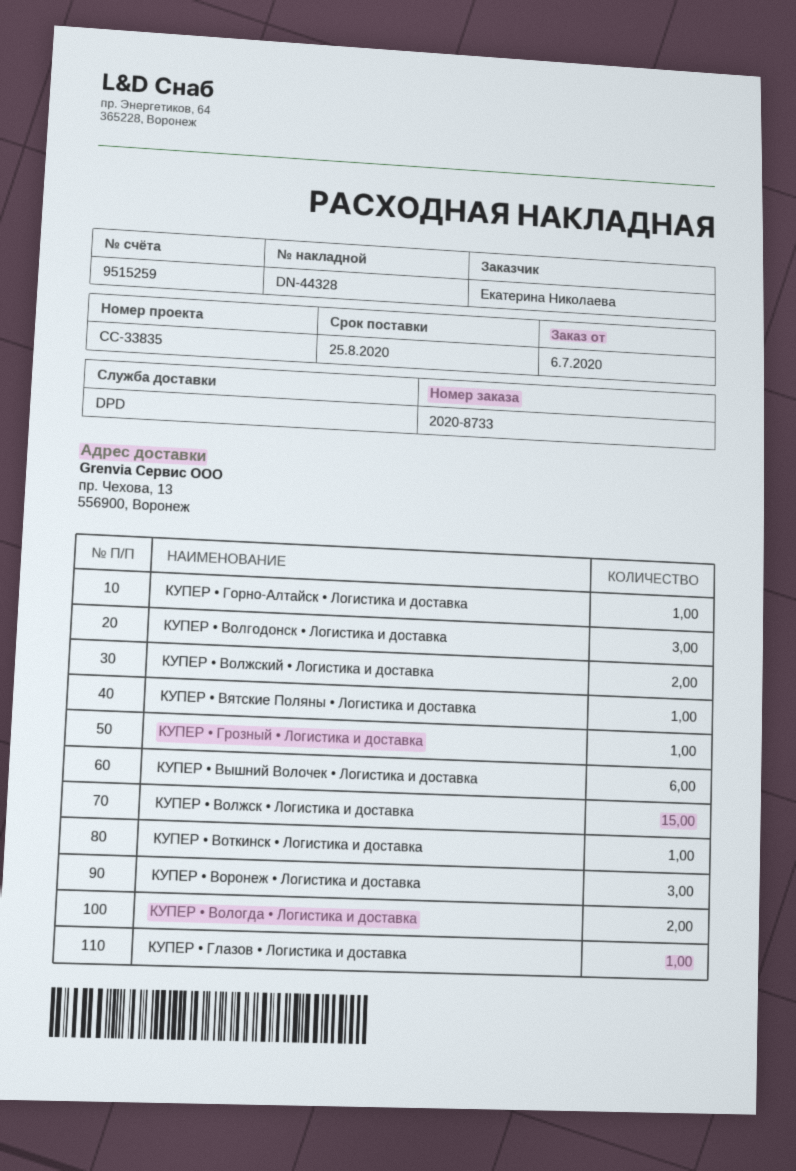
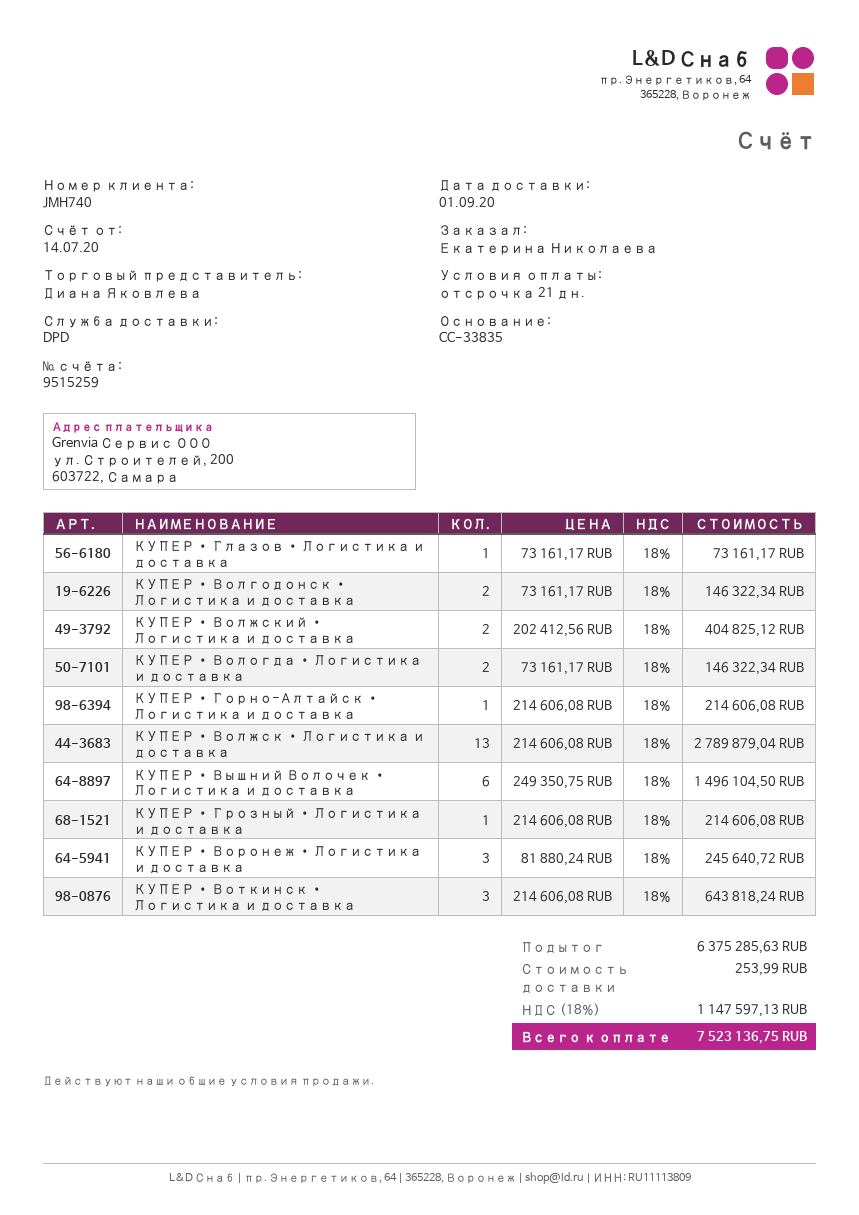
delivery date: 2020-08-25 -> 2020-09-01
КУПЕР • Волгодонск • Логистика и доставка: 3 -> 2
КУПЕР • Вятские Поляны • Логистика и доставка: 1 -> none
КУПЕР • Волжск • Логистика и доставка: 15 -> 13
КУПЕР • Воткинск • Логистика и доставка: 1 -> 3

